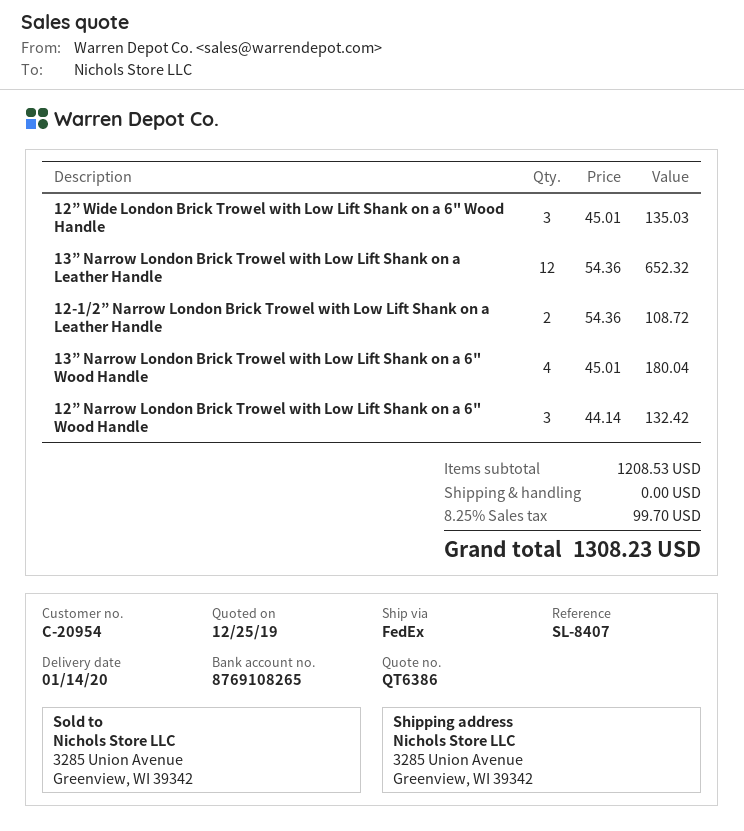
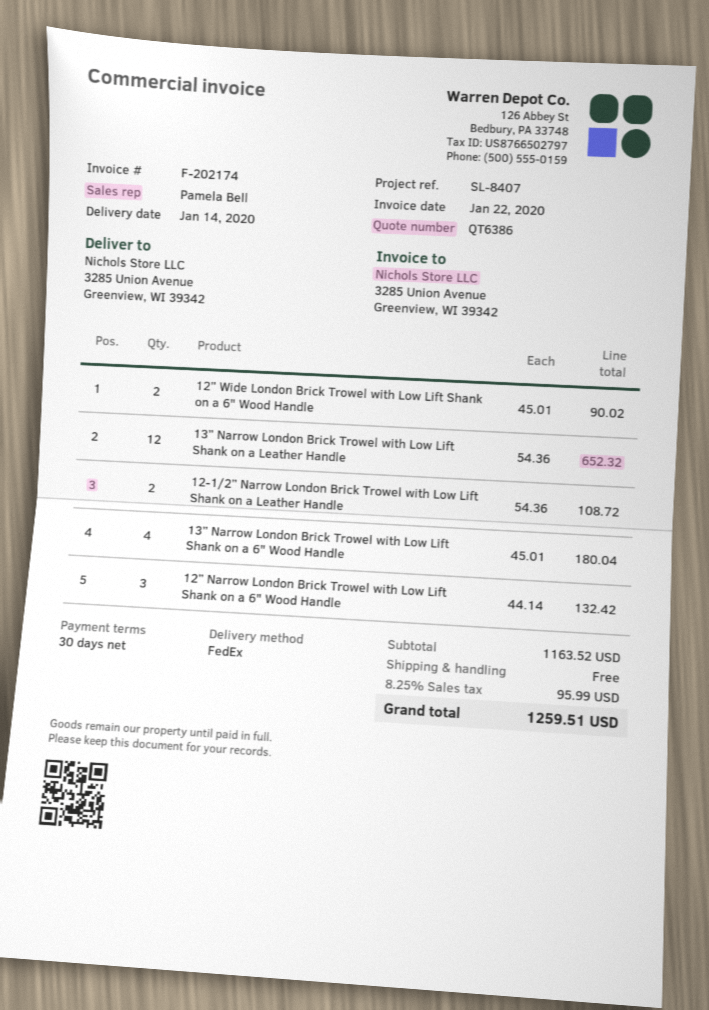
12” Wide London Brick Trowel with Low Lift Shank on a 6" Wood Handle: 3 x 45.01 = 135.03 -> 2 x 45.01 = 90.02
subtotal: 1208.53 -> 1163.52
tax: 8.25% = 99.70 -> 8.25% = 95.99
total: 1308.23 -> 1259.51

